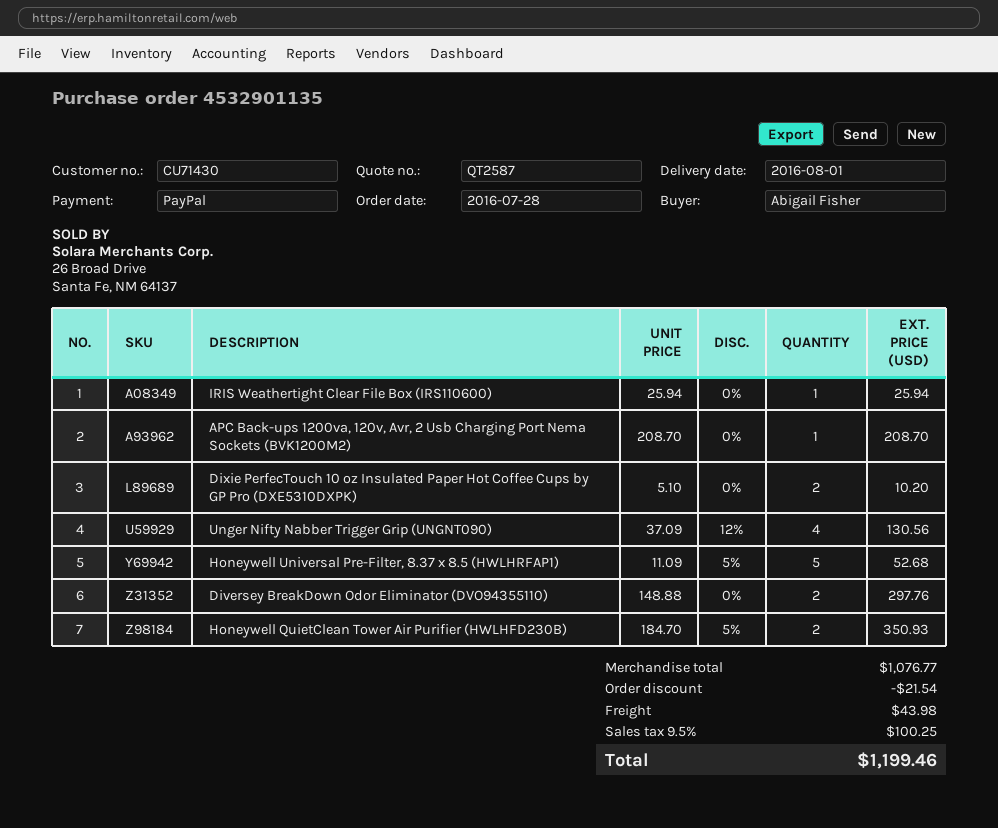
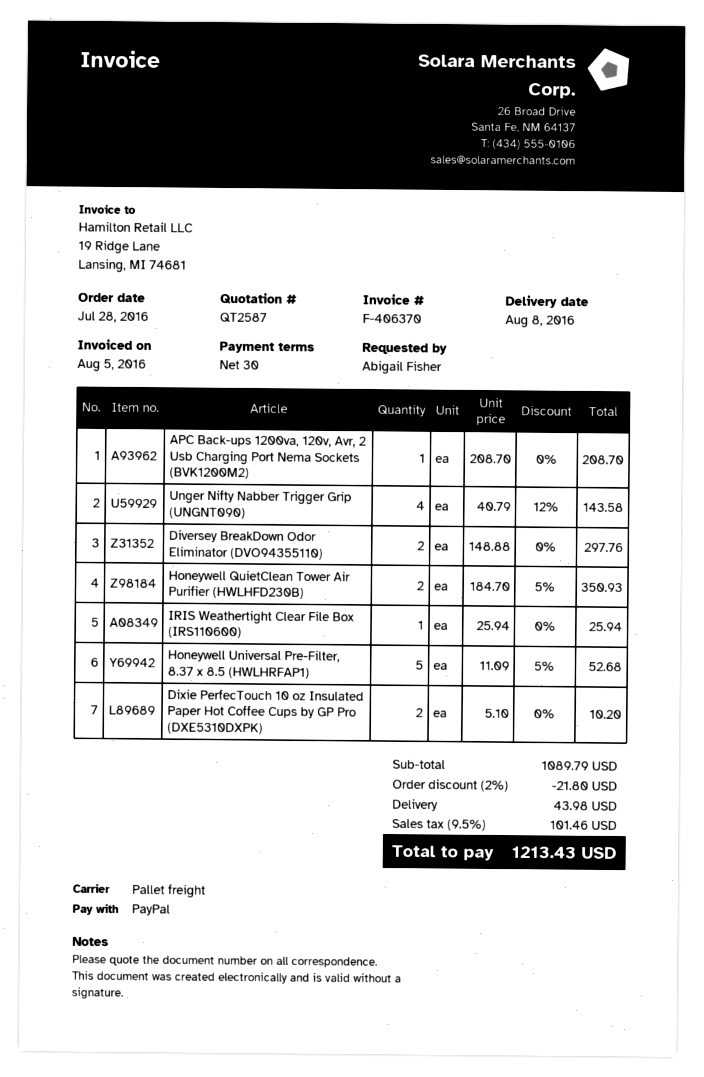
delivery date: 2016-08-01 -> 2016-08-08
Unger Nifty Nabber Trigger Grip (UNGNT090): 4 x 37.09 - 12% = 130.56 -> 4 x 40.79 - 12% = 143.58
subtotal: 1076.77 -> 1089.79
discount: 21.54 -> 21.80
tax: 9.5% = 100.25 -> 9.5% = 101.46
total: 1199.46 -> 1213.43

